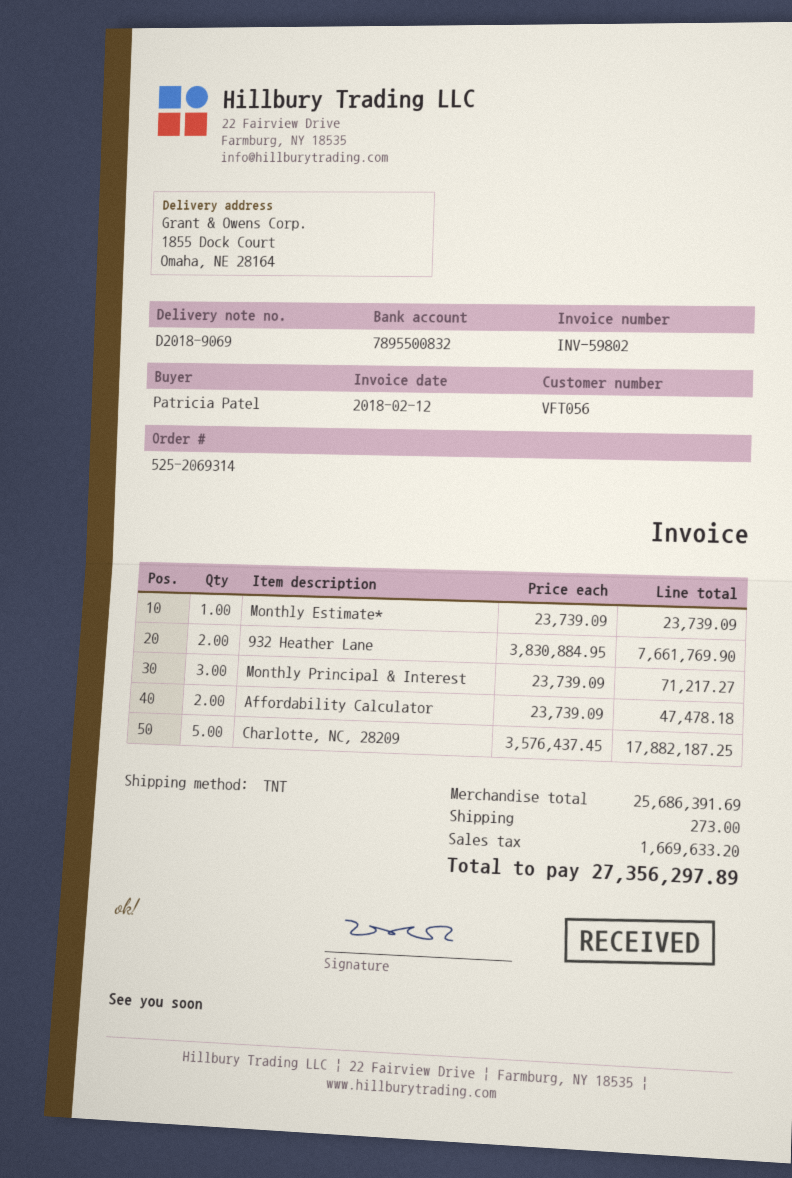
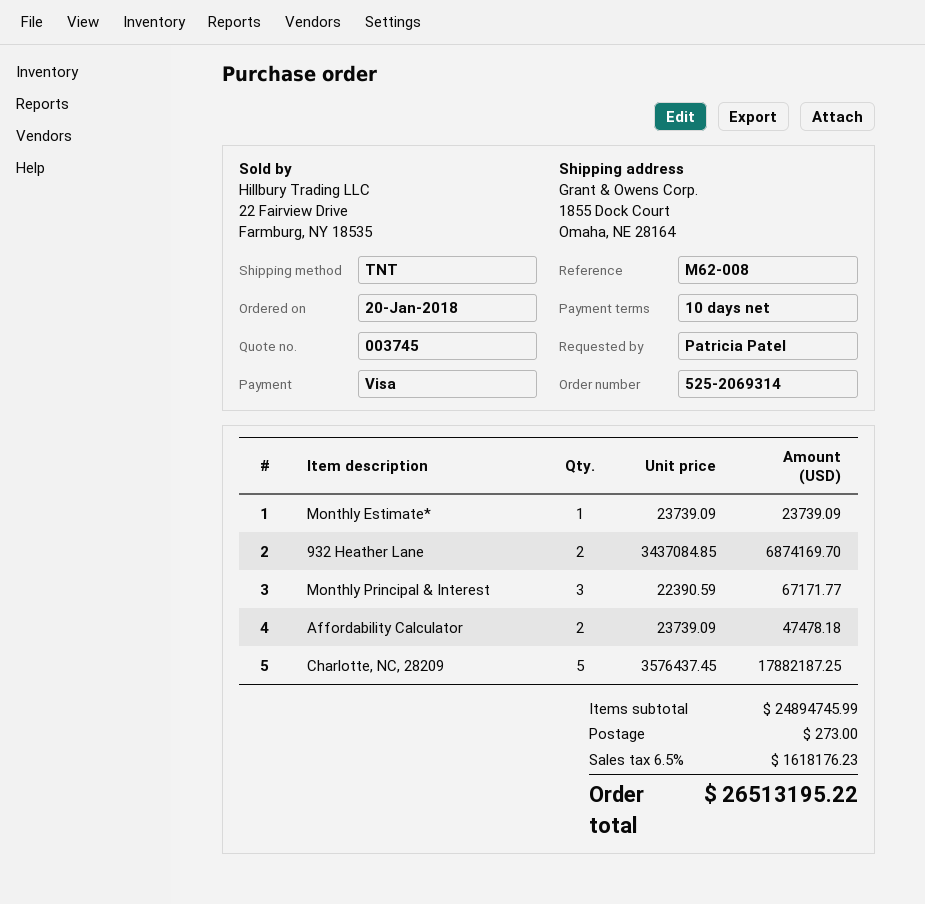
932 Heather Lane: 2 x 3830884.95 = 7661769.90 -> 2 x 3437084.85 = 6874169.70
Monthly Principal & Interest: 3 x 23739.09 = 71217.27 -> 3 x 22390.59 = 67171.77
subtotal: 25686391.69 -> 24894745.99
tax: 1669633.20 -> 1618176.23
total: 27356297.89 -> 26513195.22

